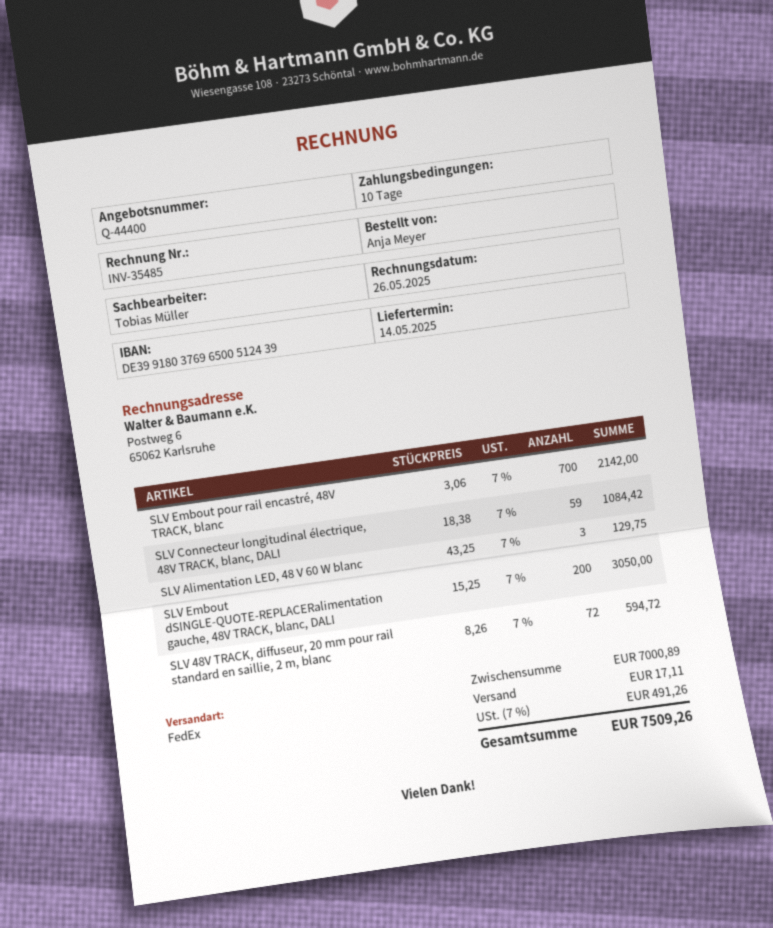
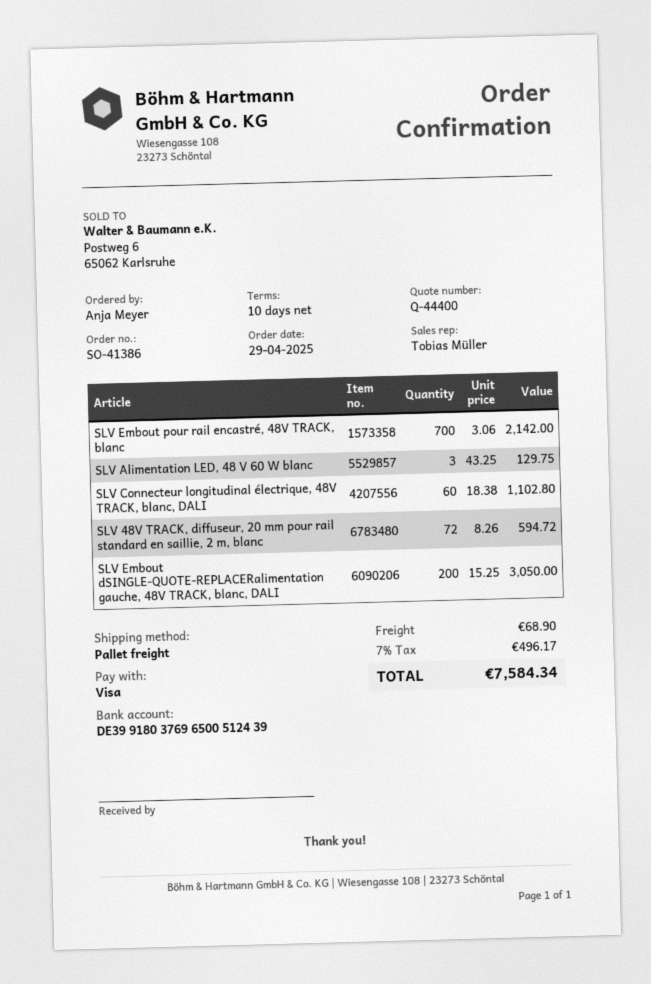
shipping method: FedEx -> pallet freight
SLV Connecteur longitudinal électrique, 48V TRACK, blanc, DALI: 59 x 18.38 = 1084.42 -> 60 x 18.38 = 1102.80
shipping: 17.11 -> 68.90
tax: 7% = 491.26 -> 7% = 496.17
total: 7509.26 -> 7584.34

